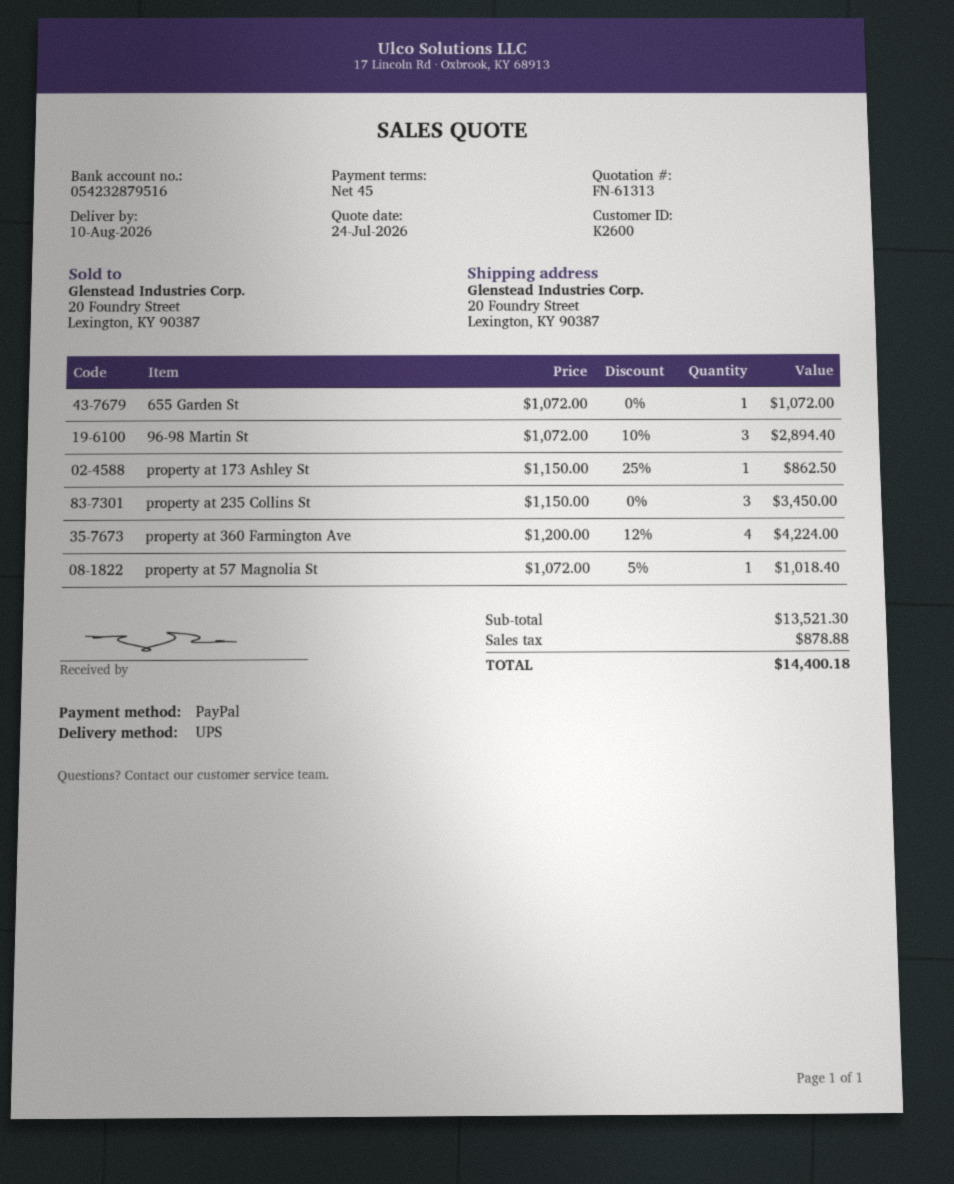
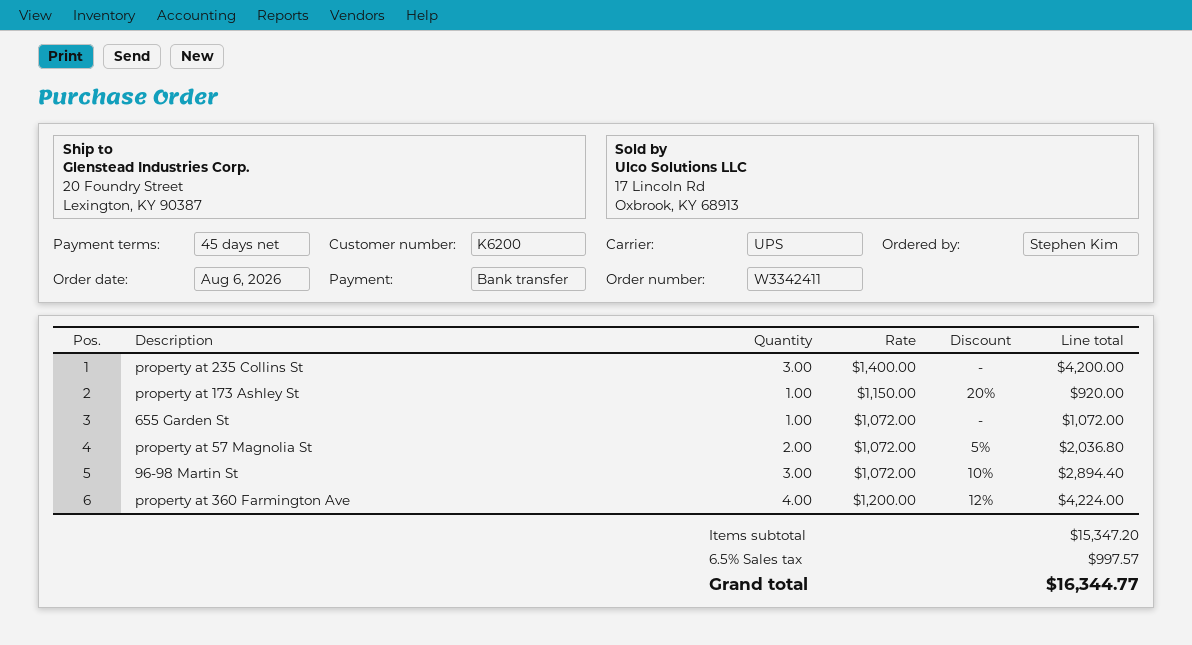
customer number: K2600 -> K6200
payment method: PayPal -> bank transfer
property at 173 Ashley St: 1 x 1150.00 - 25% = 862.50 -> 1 x 1150.00 - 20% = 920.00
property at 235 Collins St: 3 x 1150.00 = 3450.00 -> 3 x 1400.00 = 4200.00
property at 57 Magnolia St: 1 x 1072.00 - 5% = 1018.40 -> 2 x 1072.00 - 5% = 2036.80
subtotal: 13521.30 -> 15347.20
tax: 878.88 -> 997.57
total: 14400.18 -> 16344.77

